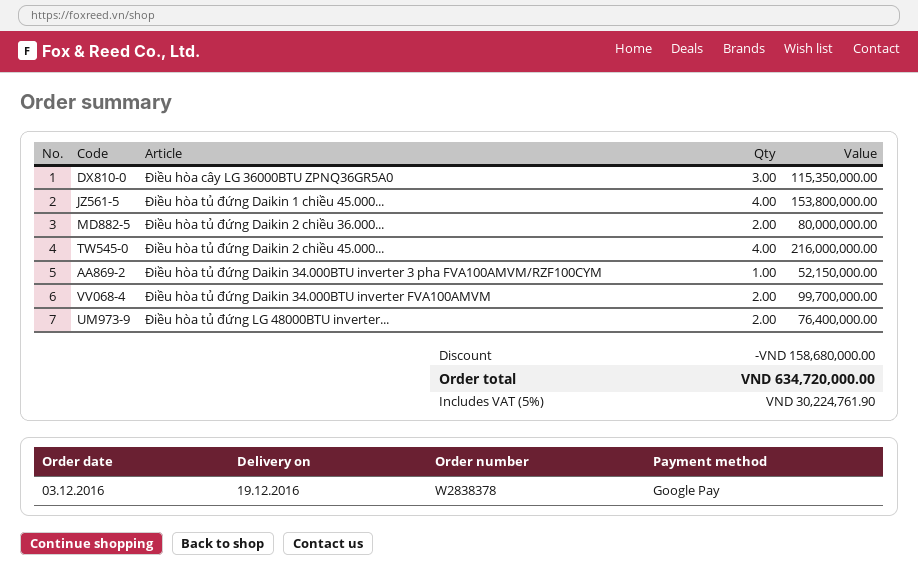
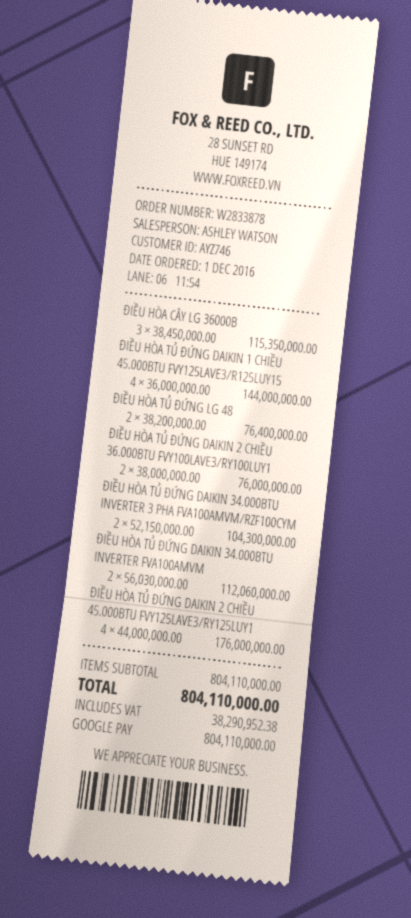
order number: W2838378 -> W2833878
order date: 2016-12-03 -> 2016-12-01
Điều hòa tủ đứng Daikin 1 chiều 45.000...: 4 for 153800000.00 -> 4 for 144000000.00
Điều hòa tủ đứng Daikin 2 chiều 36.000...: 2 for 80000000.00 -> 2 for 76000000.00
Điều hòa tủ đứng Daikin 2 chiều 45.000...: 4 for 216000000.00 -> 4 for 176000000.00
Điều hòa tủ đứng Daikin 34.000BTU inverter 3 pha FVA100AMVM/RZF100CYM: 1 for 52150000.00 -> 2 for 104300000.00
Điều hòa tủ đứng Daikin 34.000BTU inverter FVA100AMVM: 2 for 99700000.00 -> 2 for 112060000.00
discount: 158680000.00 -> none
tax: 30224761.90 -> 38290952.38
total: 634720000.00 -> 804110000.00

